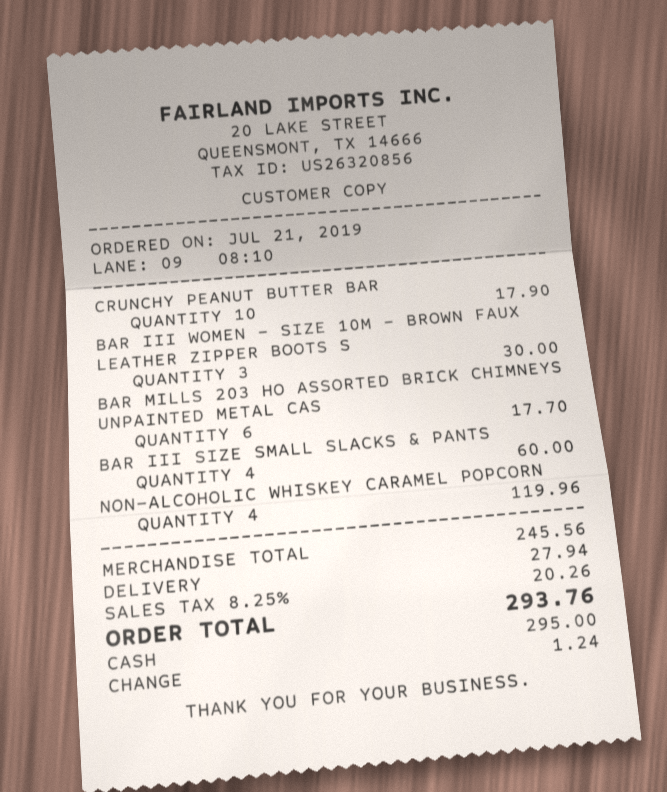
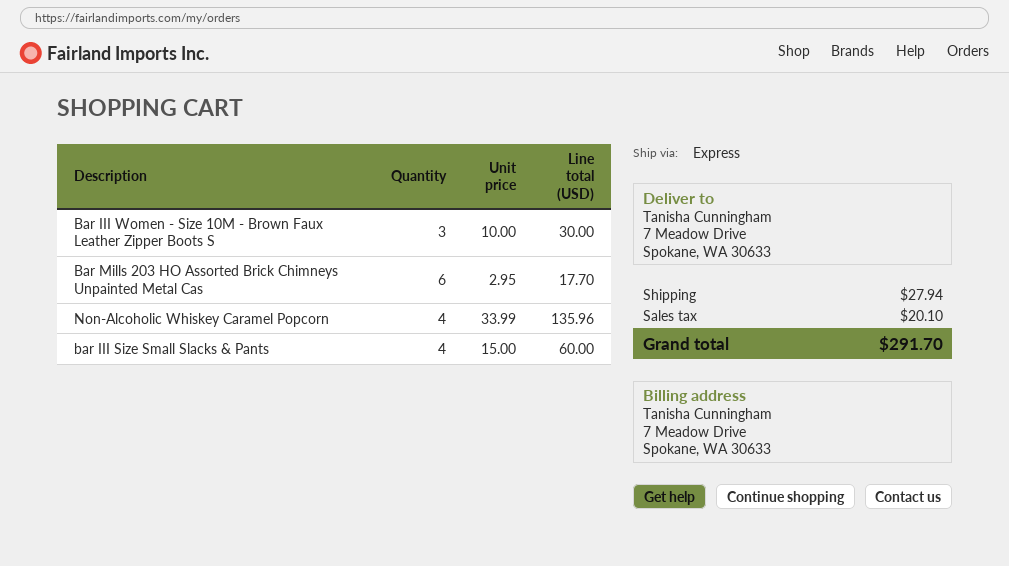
CRUNCHY PEANUT BUTTER BAR: 10 for 17.90 -> none
NON-ALCOHOLIC WHISKEY CARAMEL POPCORN: 4 for 119.96 -> 4 for 135.96
tax: 20.26 -> 20.10
total: 293.76 -> 291.70

